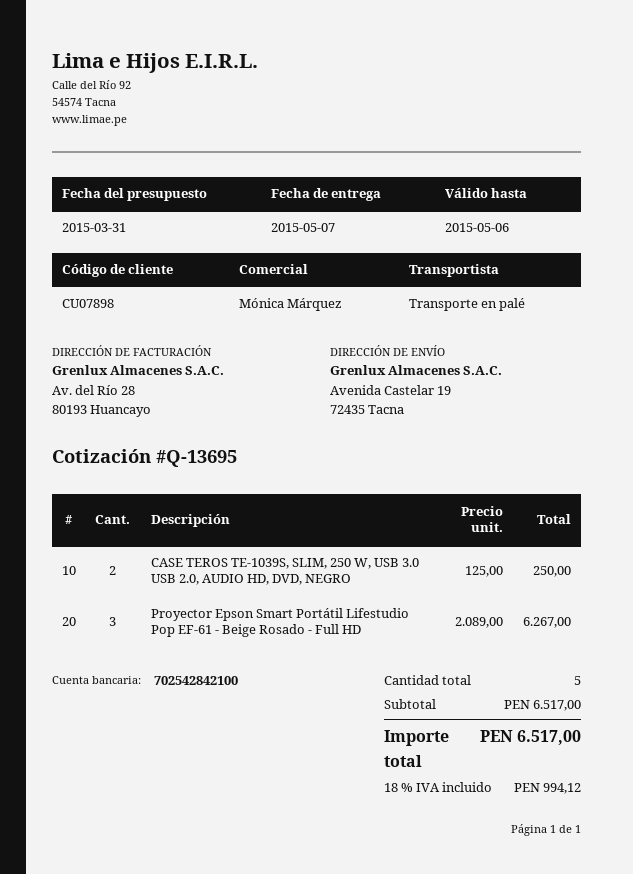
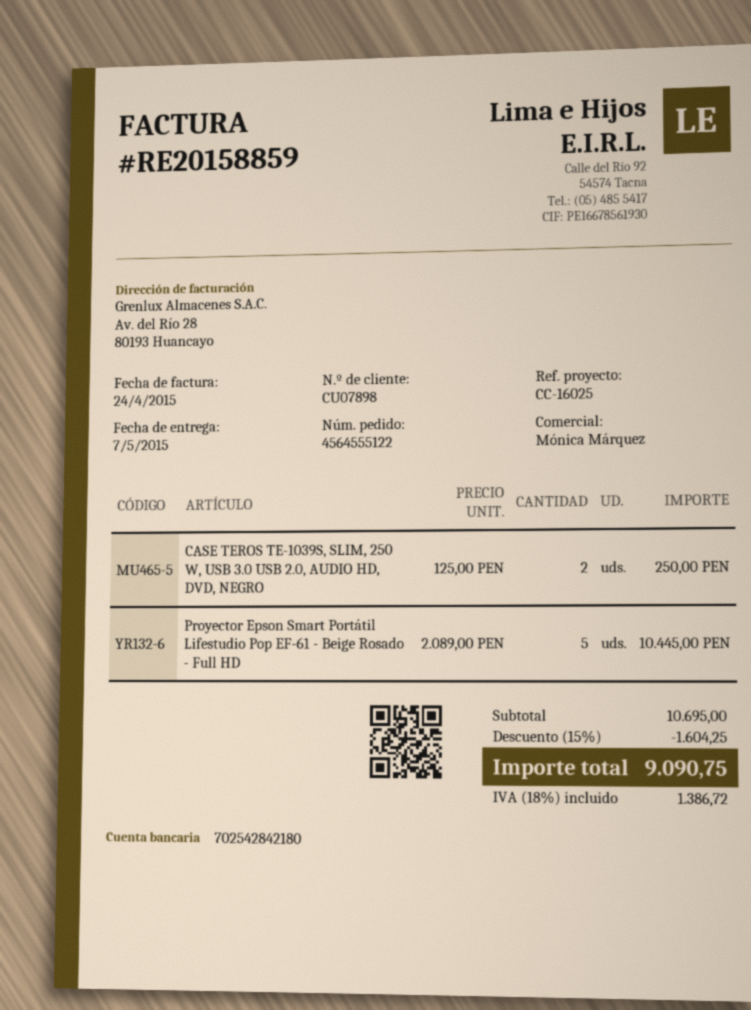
bank account: 702542842100 -> 702542842180
Proyector Epson Smart Portátil Lifestudio Pop EF-61 - Beige Rosado - Full HD: 3 x 2089.00 = 6267.00 -> 5 x 2089.00 = 10445.00
subtotal: 6517.00 -> 10695.00
discount: none -> 15% = 1604.25
tax: 18% = 994.12 -> 18% = 1386.72
total: 6517.00 -> 9090.75

